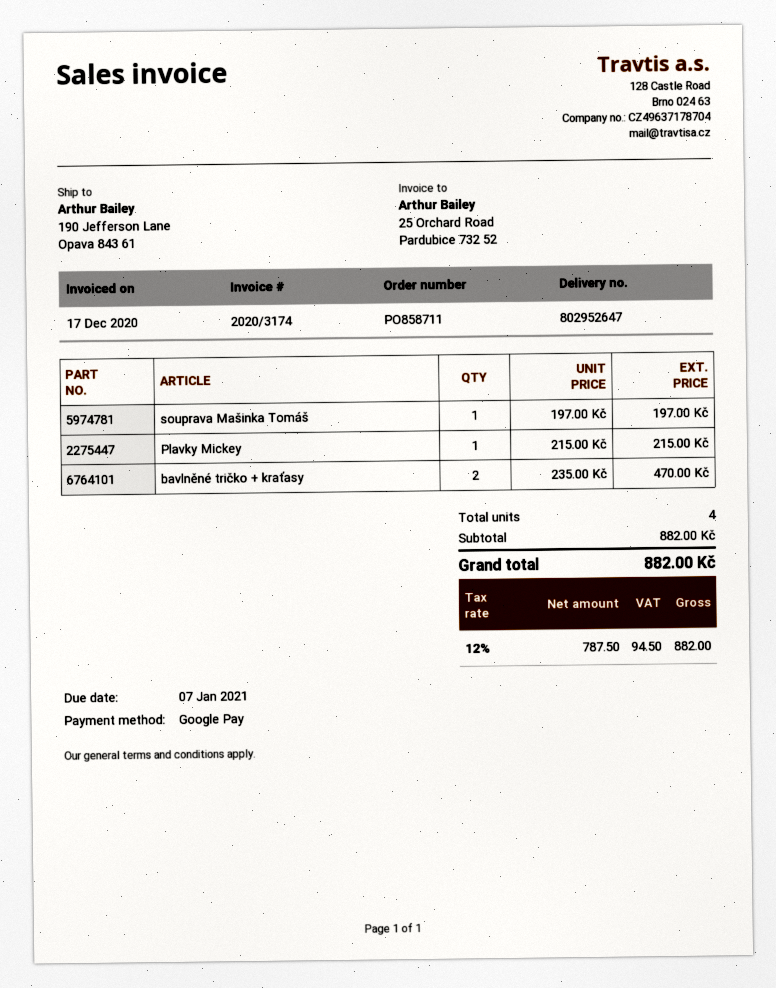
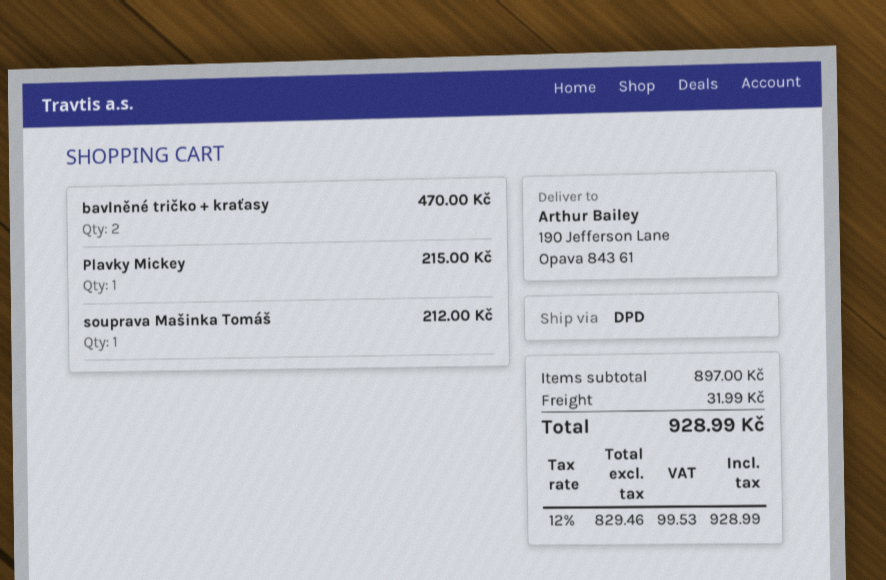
souprava Mašinka Tomáš: 1 for 197.00 -> 1 for 212.00
subtotal: 882.00 -> 897.00
shipping: none -> 31.99
net: 787.50 -> 829.46
tax: 12% = 94.50 -> 12% = 99.53
total: 882.00 -> 928.99

